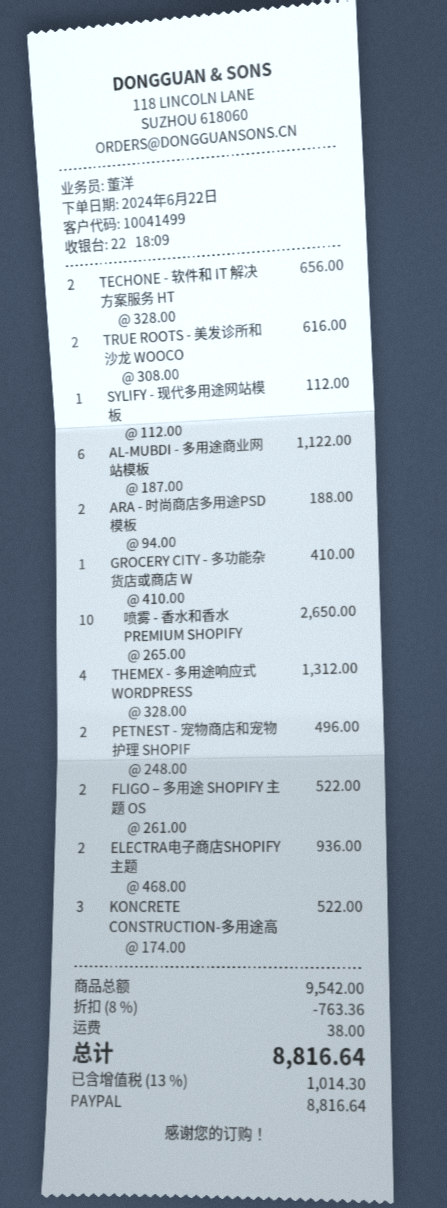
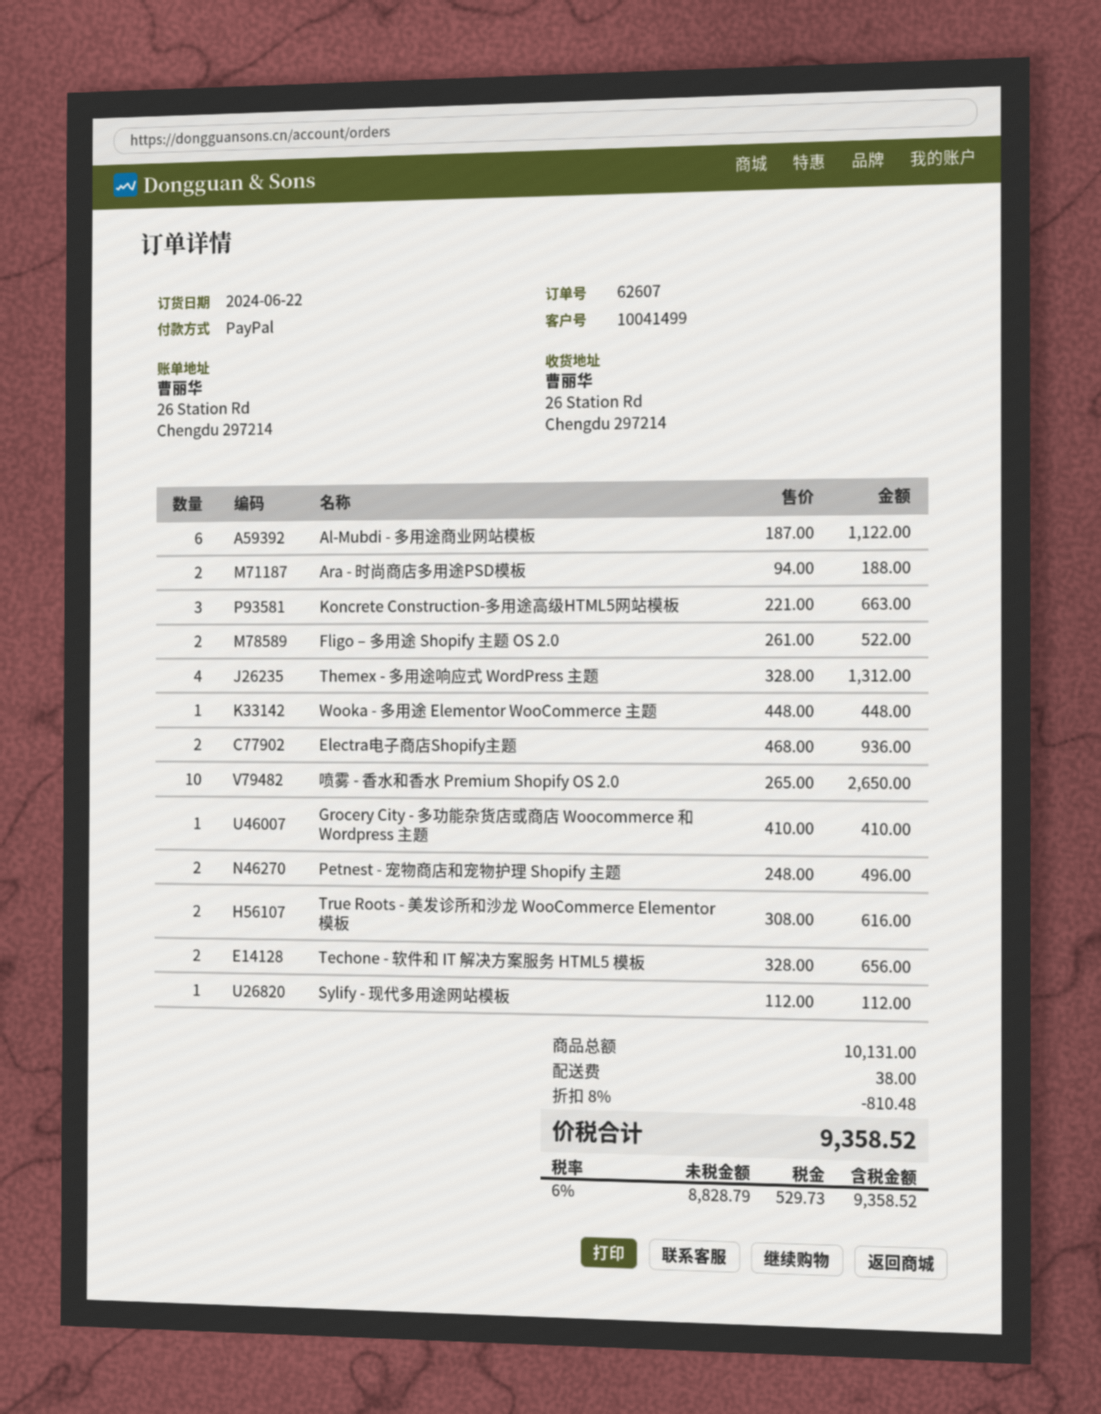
KONCRETE CONSTRUCTION-多用途高: 3 x 174.00 = 522.00 -> 3 x 221.00 = 663.00
Wooka - 多用途 Elementor WooCommerce 主题: none -> 1 x 448.00 = 448.00
subtotal: 9542.00 -> 10131.00
discount: 8% = 763.36 -> 8% = 810.48
tax: 13% = 1014.30 -> 6% = 529.73
total: 8816.64 -> 9358.52

